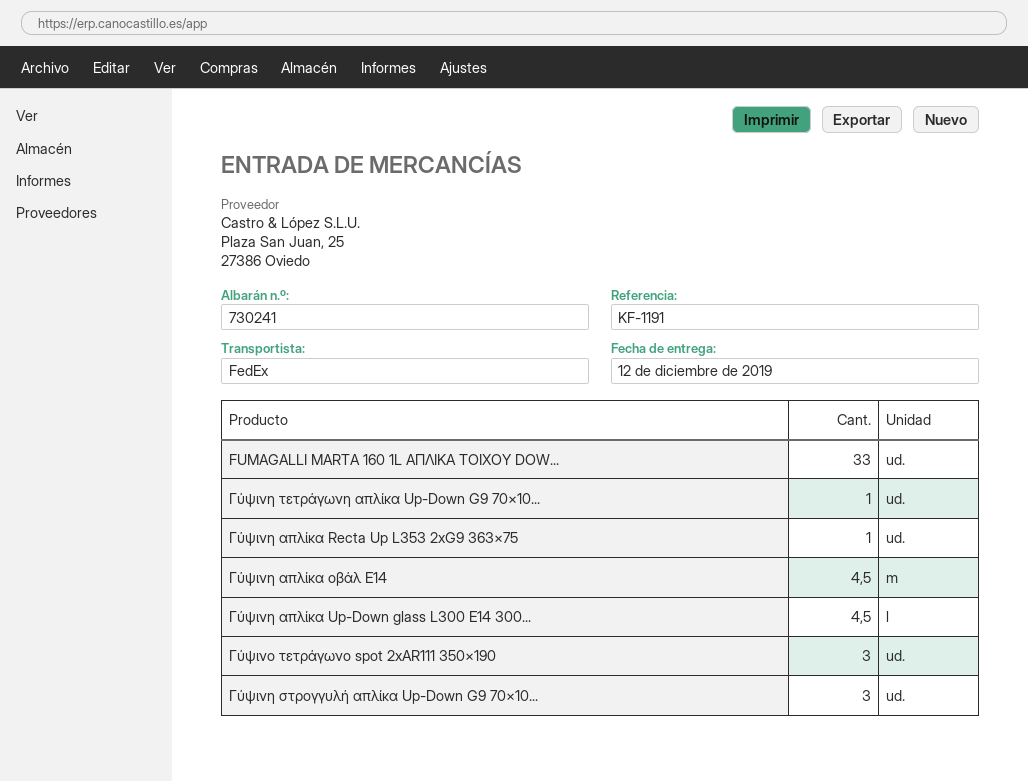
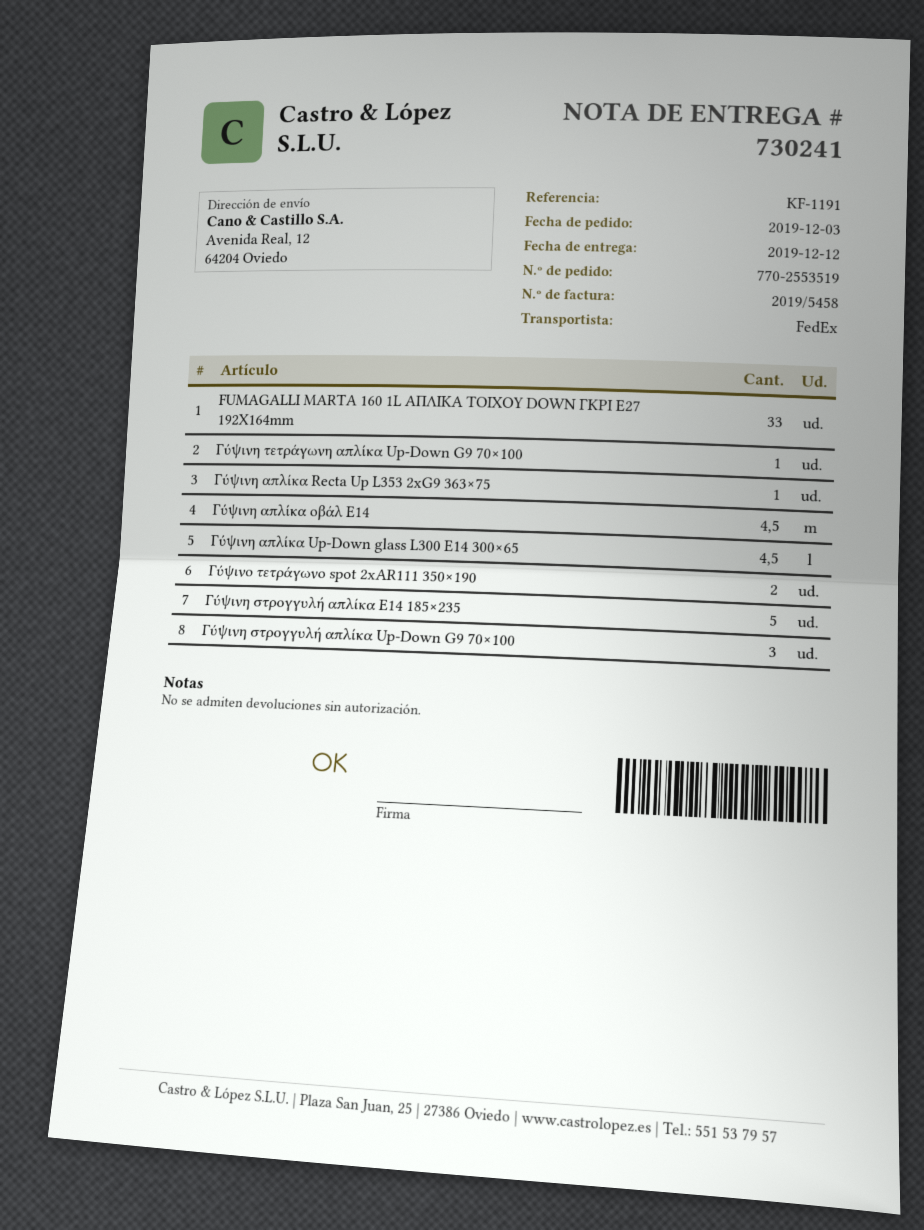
Γύψινο τετράγωνο spot 2xAR111 350×190: 3 -> 2
Γύψινη στρογγυλή απλίκα Ε14 185×235: none -> 5

